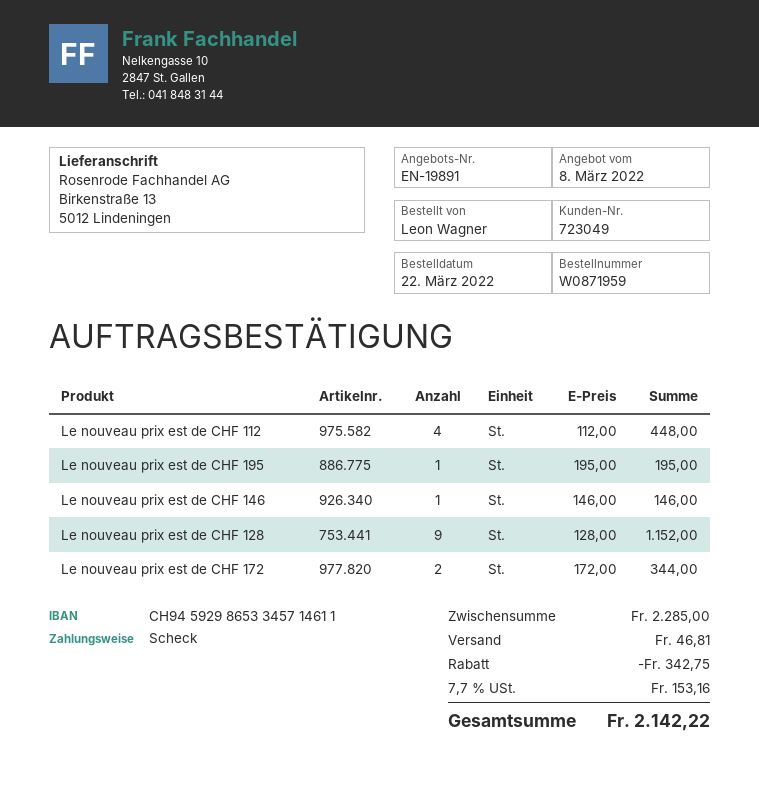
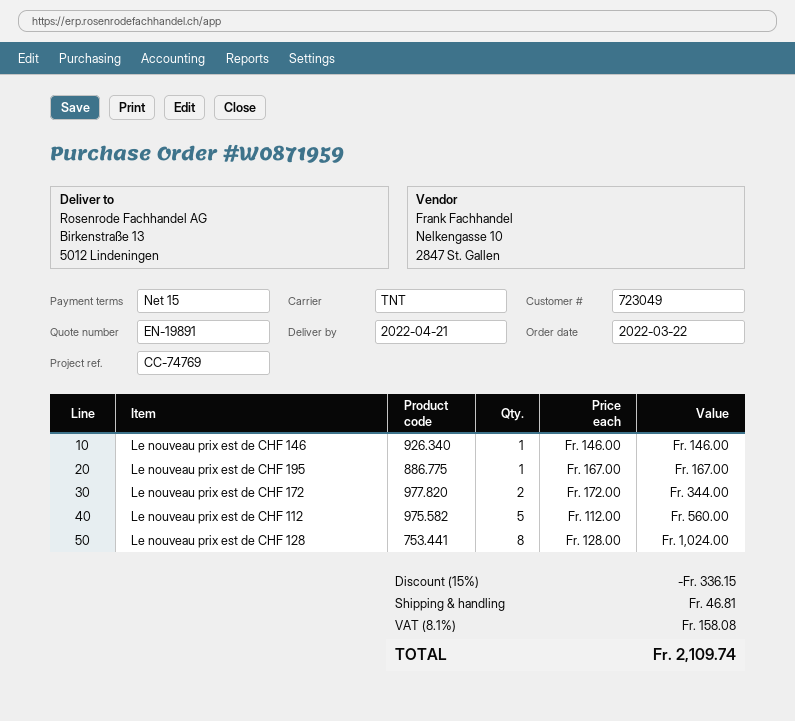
Le nouveau prix est de CHF 112: 4 x 112.00 = 448.00 -> 5 x 112.00 = 560.00
Le nouveau prix est de CHF 195: 1 x 195.00 = 195.00 -> 1 x 167.00 = 167.00
Le nouveau prix est de CHF 128: 9 x 128.00 = 1152.00 -> 8 x 128.00 = 1024.00
discount: 342.75 -> 336.15
tax: 7.7% = 153.16 -> 8.1% = 158.08
total: 2142.22 -> 2109.74

